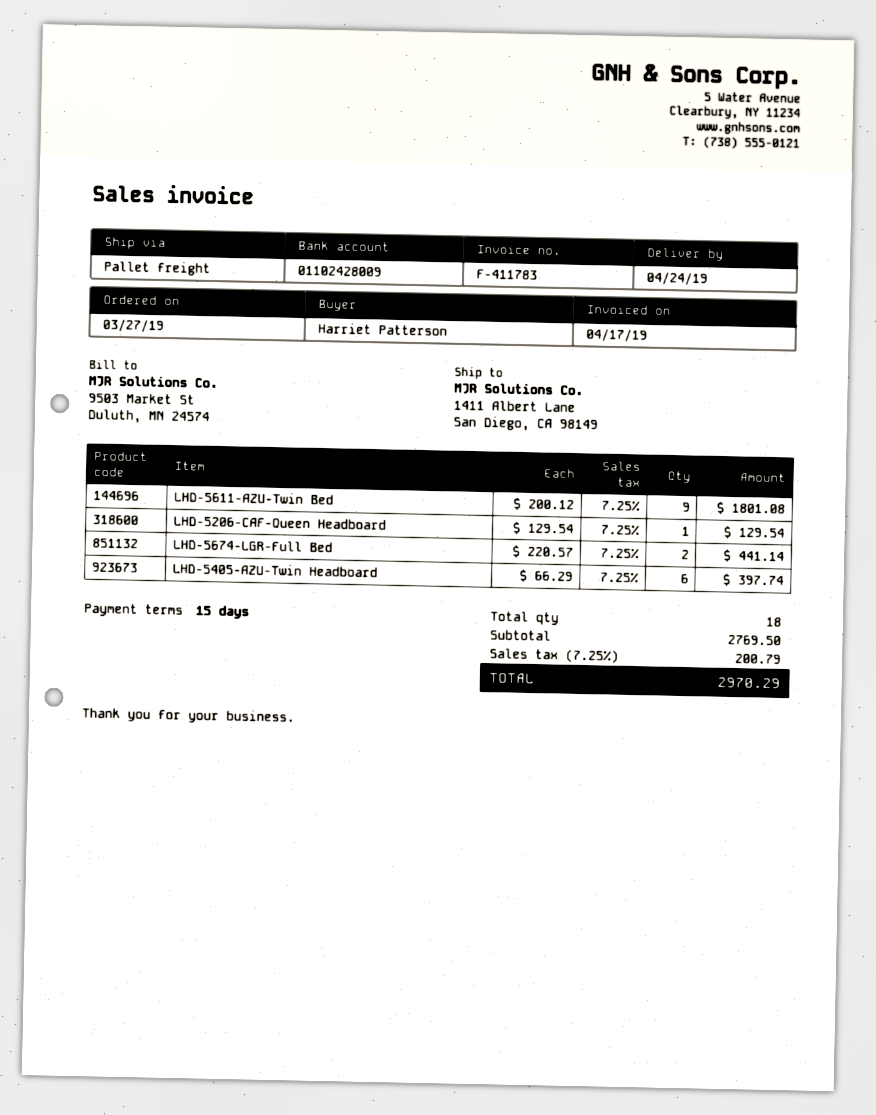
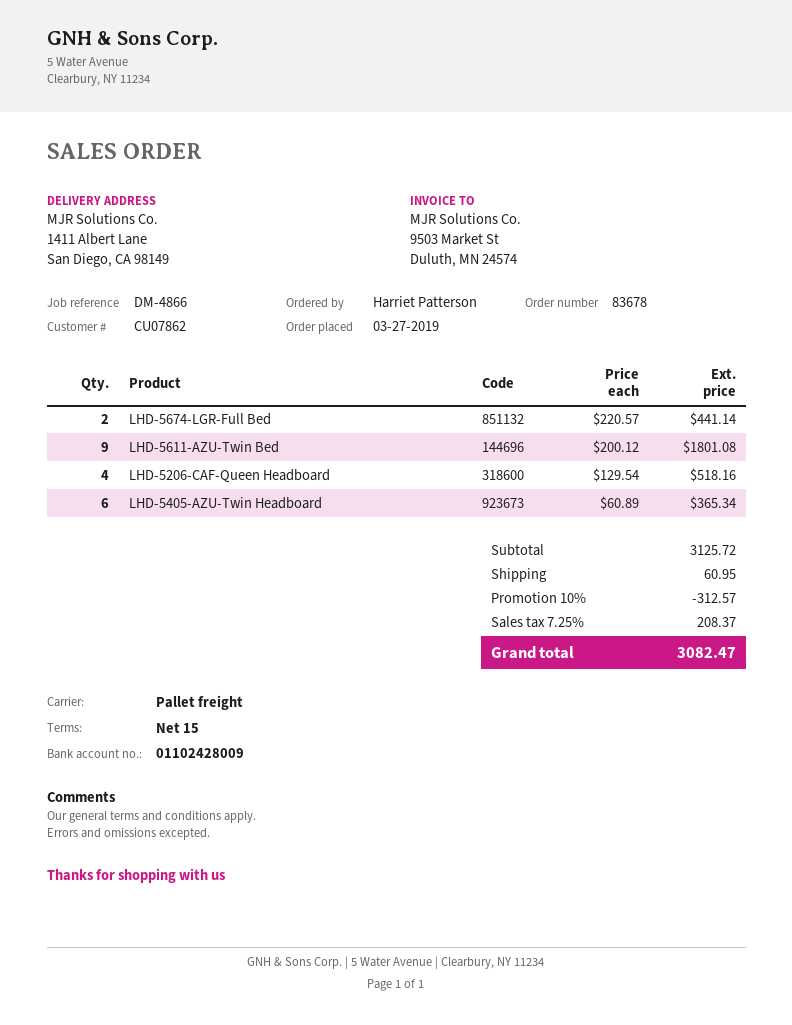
LHD-5206-CAF-Queen Headboard: 1 x 129.54 = 129.54 -> 4 x 129.54 = 518.16
LHD-5405-AZU-Twin Headboard: 6 x 66.29 = 397.74 -> 6 x 60.89 = 365.34
subtotal: 2769.50 -> 3125.72
discount: none -> 10% = 312.57
shipping: none -> 60.95
tax: 7.25% = 200.79 -> 7.25% = 208.37
total: 2970.29 -> 3082.47

